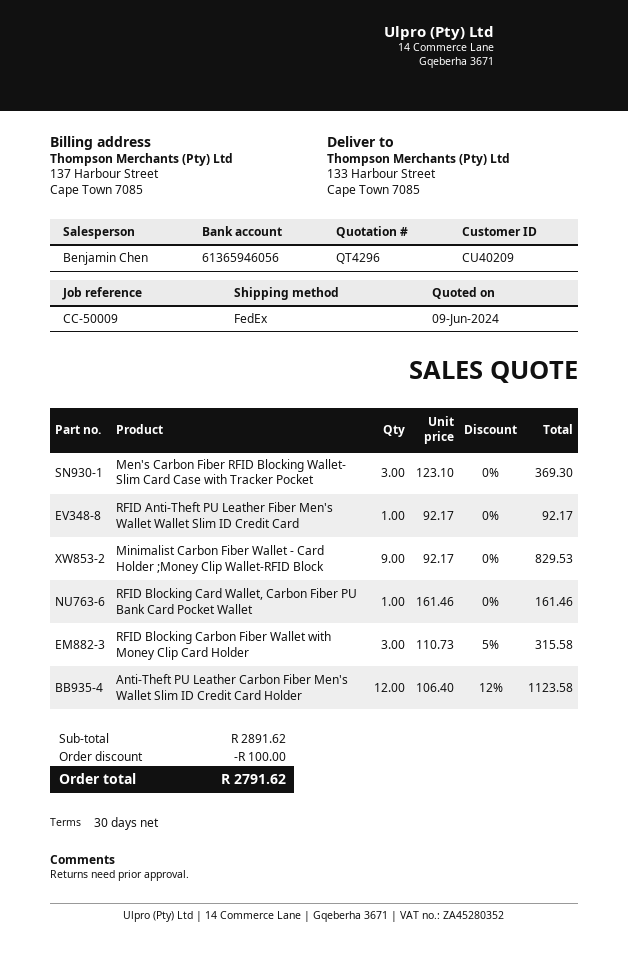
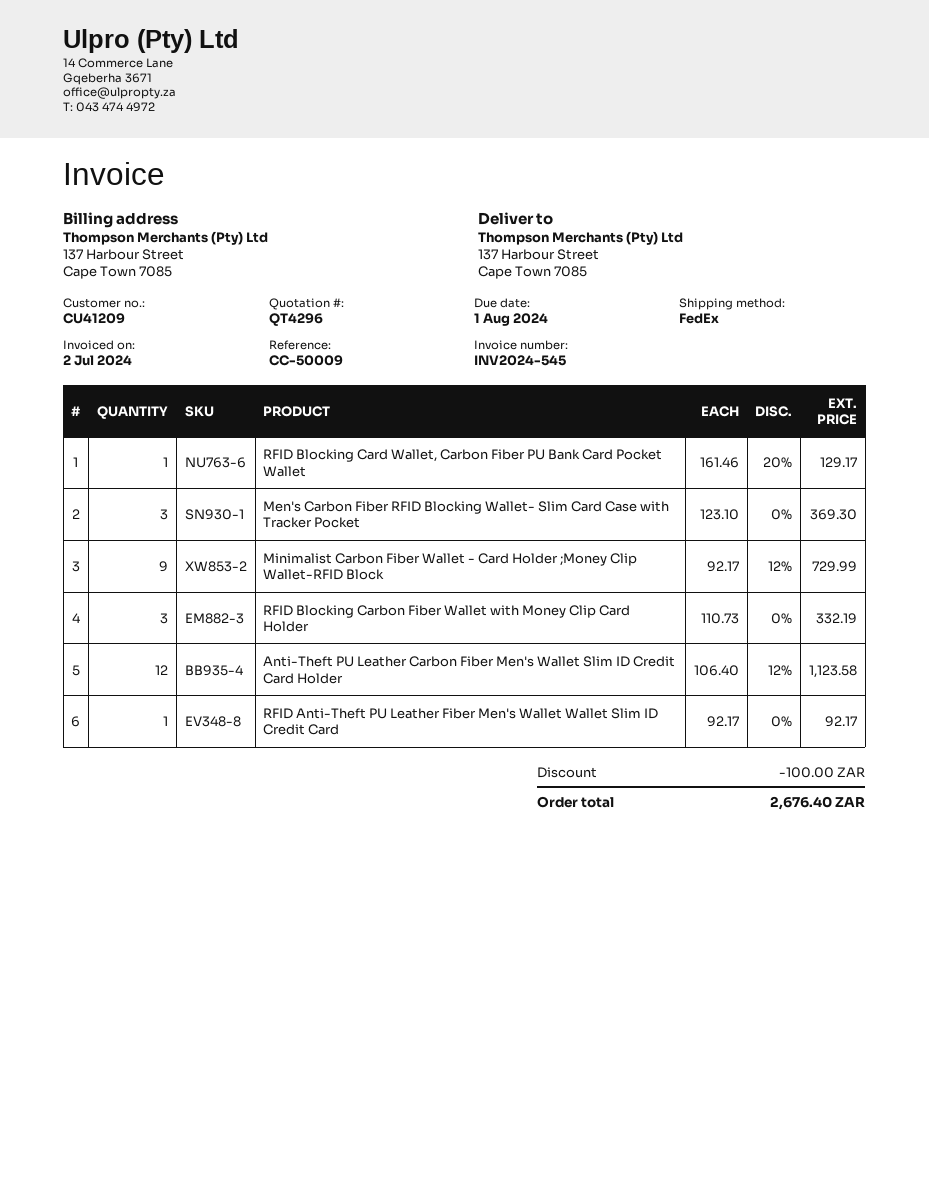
customer number: CU40209 -> CU41209
ship to: 133 Harbour Street, Cape Town 7085 -> 137 Harbour Street, Cape Town 7085
Minimalist Carbon Fiber Wallet - Card Holder ;Money Clip Wallet-RFID Block: 9 x 92.17 = 829.53 -> 9 x 92.17 - 12% = 729.99
RFID Blocking Card Wallet, Carbon Fiber PU Bank Card Pocket Wallet: 1 x 161.46 = 161.46 -> 1 x 161.46 - 20% = 129.17
RFID Blocking Carbon Fiber Wallet with Money Clip Card Holder: 3 x 110.73 - 5% = 315.58 -> 3 x 110.73 = 332.19
total: 2791.62 -> 2676.40

